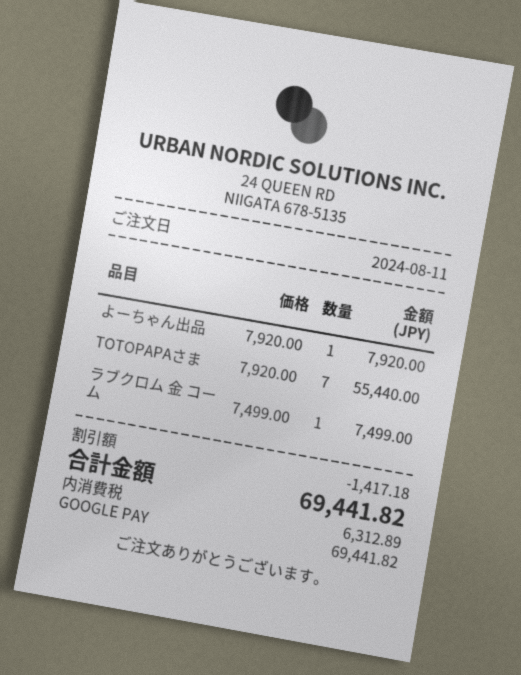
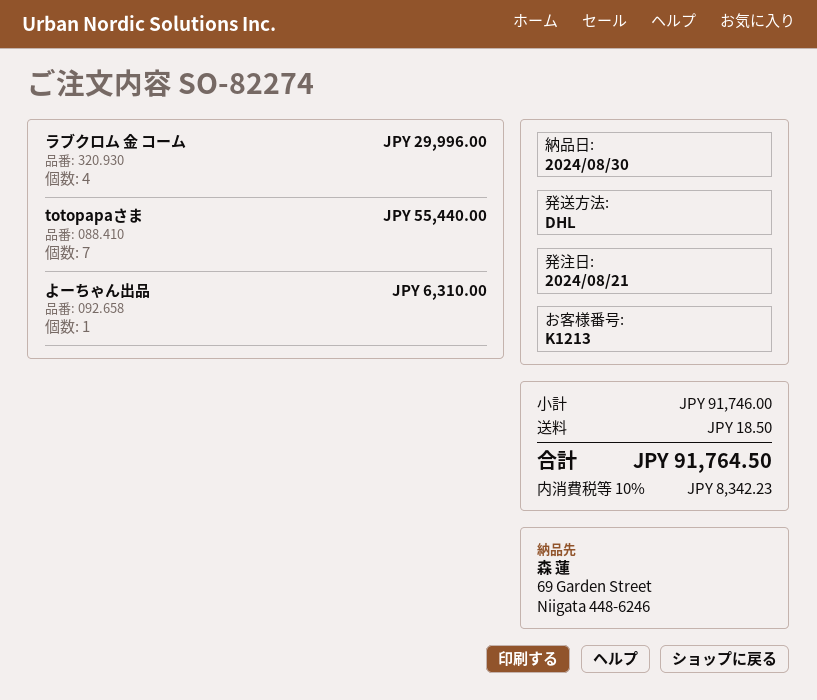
order date: 2024-08-11 -> 2024-08-21
よーちゃん出品: 1 for 7920.00 -> 1 for 6310.00
ラブクロム 金 コーム: 1 for 7499.00 -> 4 for 29996.00
discount: 1417.18 -> none
shipping: none -> 18.50
tax: 6312.89 -> 8342.23
total: 69441.82 -> 91764.50

